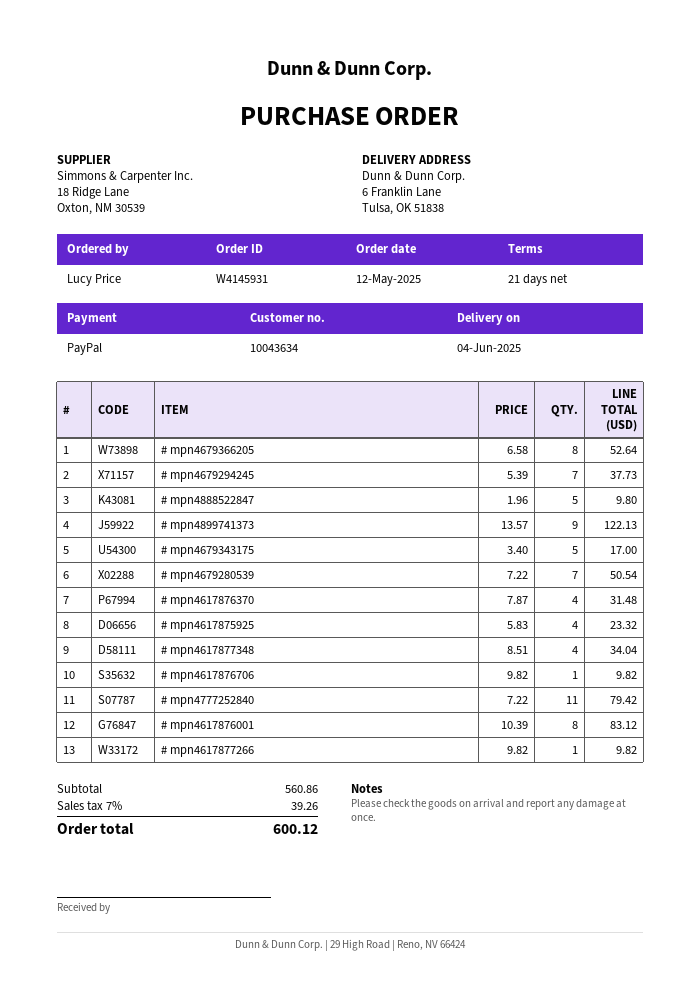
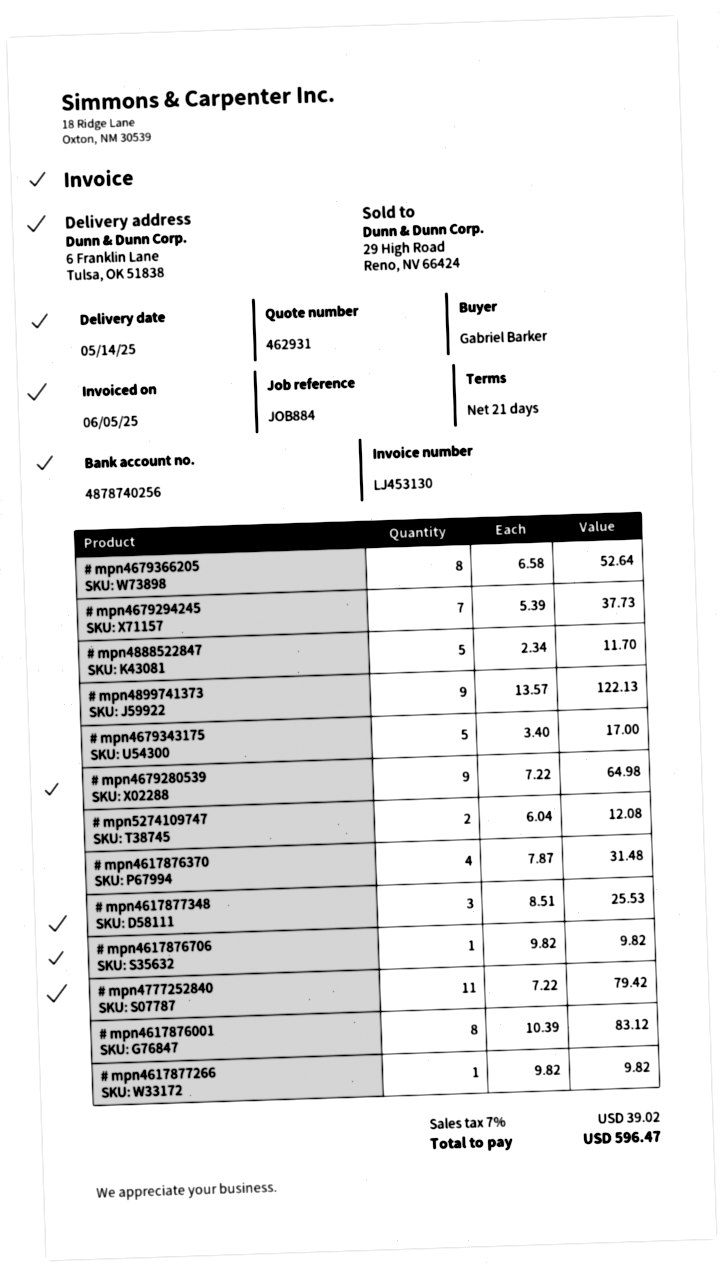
delivery date: 2025-06-04 -> 2025-05-14
ordered by: Lucy Price -> Gabriel Barker
# mpn4888522847: 5 x 1.96 = 9.80 -> 5 x 2.34 = 11.70
# mpn4679280539: 7 x 7.22 = 50.54 -> 9 x 7.22 = 64.98
# mpn4617875925: 4 x 5.83 = 23.32 -> none
# mpn4617877348: 4 x 8.51 = 34.04 -> 3 x 8.51 = 25.53
# mpn5274109747: none -> 2 x 6.04 = 12.08
tax: 7% = 39.26 -> 7% = 39.02
total: 600.12 -> 596.47

